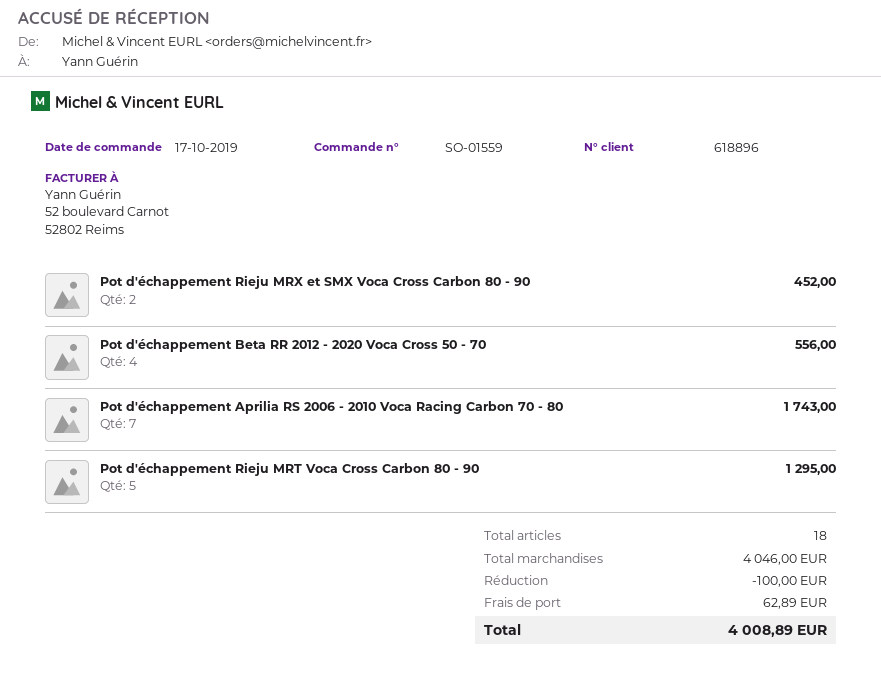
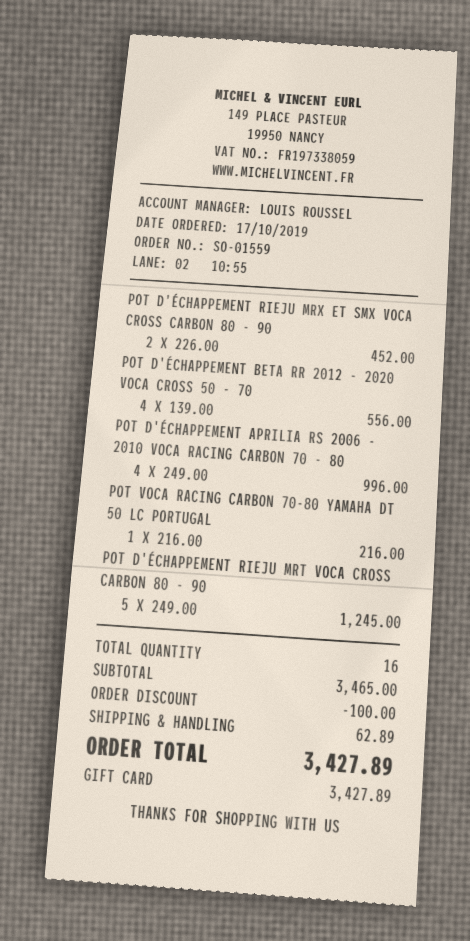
Pot d'échappement Aprilia RS 2006 - 2010 Voca Racing Carbon 70 - 80: 7 for 1743.00 -> 4 for 996.00
Pot d'échappement Rieju MRT Voca Cross Carbon 80 - 90: 5 for 1295.00 -> 5 for 1245.00
POT VOCA RACING CARBON 70-80 YAMAHA DT 50 LC PORTUGAL: none -> 1 for 216.00
total quantity: 18 -> 16
subtotal: 4046.00 -> 3465.00
total: 4008.89 -> 3427.89

